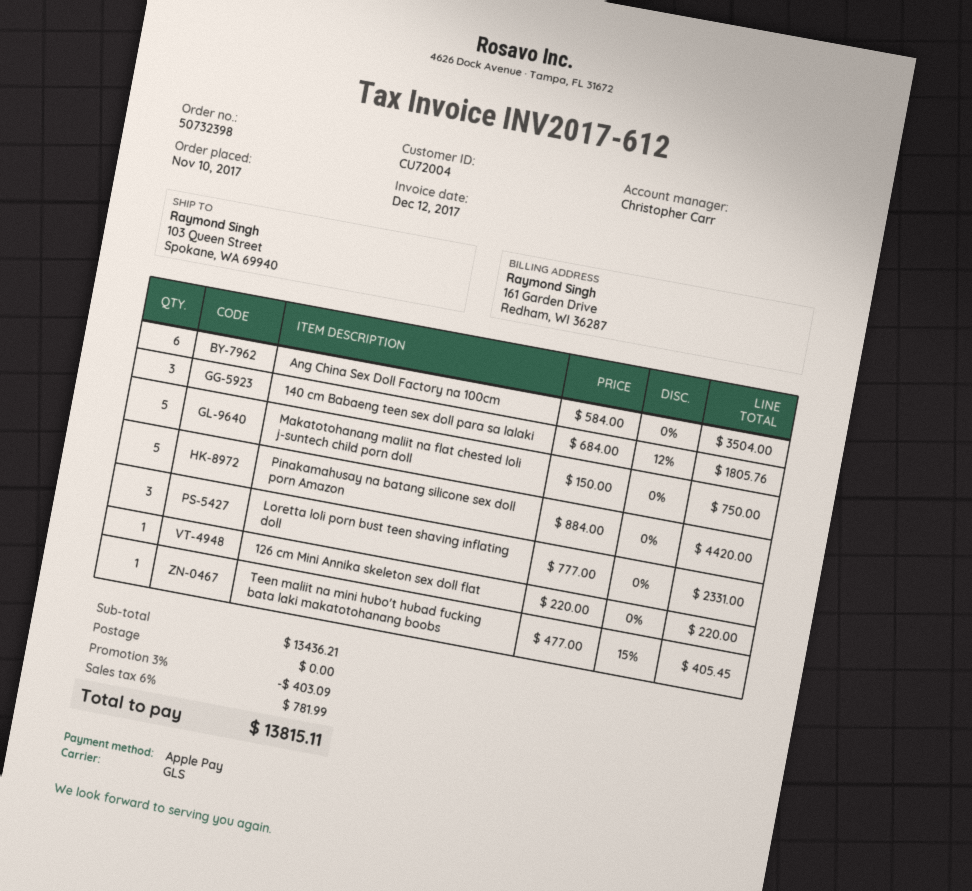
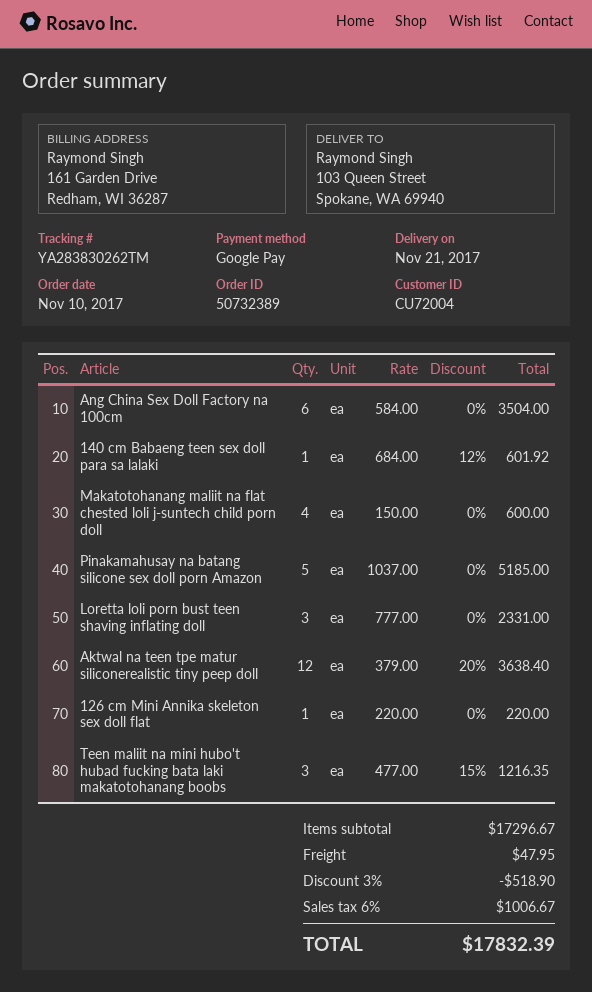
order number: 50732398 -> 50732389
payment method: Apple Pay -> Google Pay
140 cm Babaeng teen sex doll para sa lalaki: 3 x 684.00 - 12% = 1805.76 -> 1 x 684.00 - 12% = 601.92
Makatotohanang maliit na flat chested loli j-suntech child porn doll: 5 x 150.00 = 750.00 -> 4 x 150.00 = 600.00
Pinakamahusay na batang silicone sex doll porn Amazon: 5 x 884.00 = 4420.00 -> 5 x 1037.00 = 5185.00
Teen maliit na mini hubo't hubad fucking bata laki makatotohanang boobs: 1 x 477.00 - 15% = 405.45 -> 3 x 477.00 - 15% = 1216.35
Aktwal na teen tpe matur siliconerealistic tiny peep doll: none -> 12 x 379.00 - 20% = 3638.40
subtotal: 13436.21 -> 17296.67
discount: 3% = 403.09 -> 3% = 518.90
shipping: 0.00 -> 47.95
tax: 6% = 781.99 -> 6% = 1006.67
total: 13815.11 -> 17832.39

